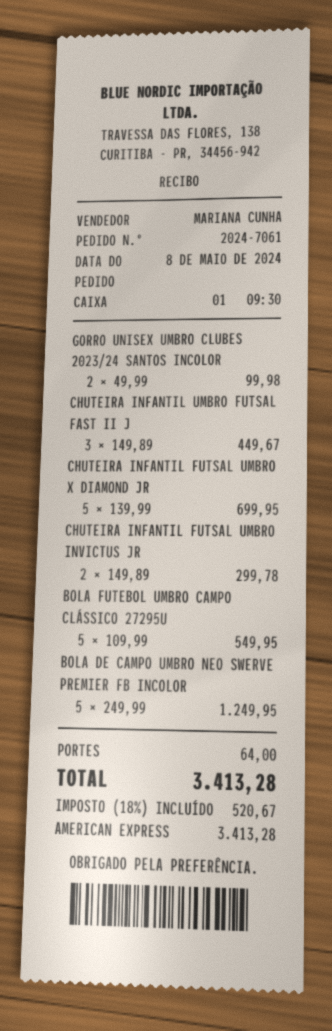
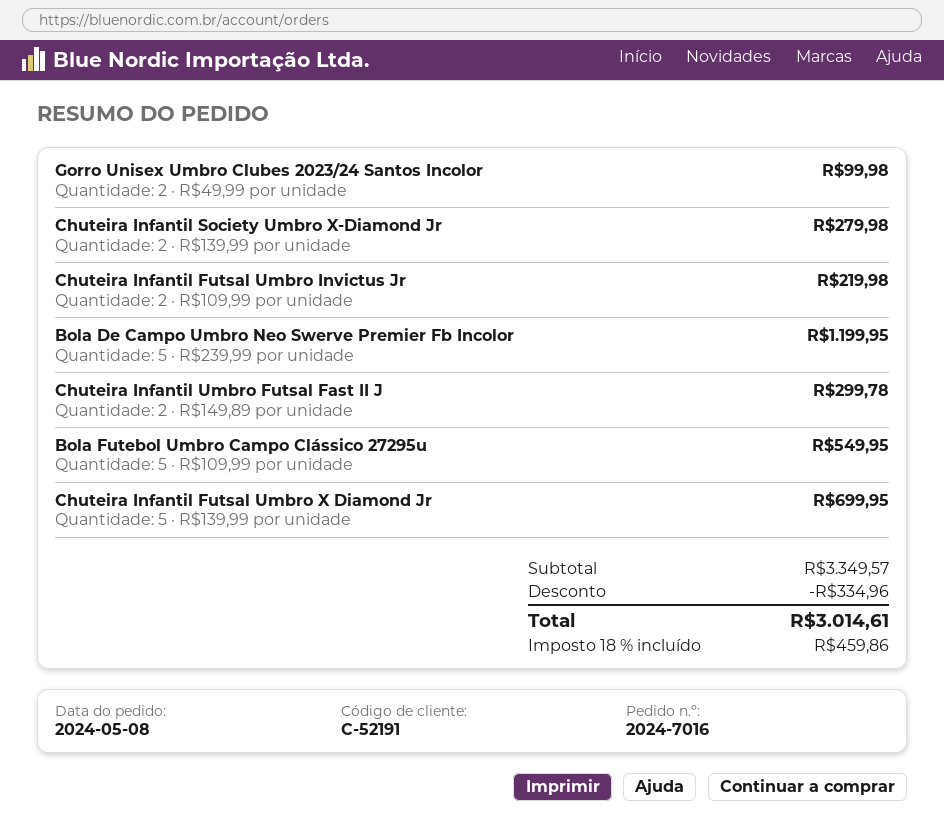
order number: 2024-7061 -> 2024-7016
CHUTEIRA INFANTIL UMBRO FUTSAL FAST II J: 3 x 149.89 = 449.67 -> 2 x 149.89 = 299.78
CHUTEIRA INFANTIL FUTSAL UMBRO INVICTUS JR: 2 x 149.89 = 299.78 -> 2 x 109.99 = 219.98
BOLA DE CAMPO UMBRO NEO SWERVE PREMIER FB INCOLOR: 5 x 249.99 = 1249.95 -> 5 x 239.99 = 1199.95
Chuteira Infantil Society Umbro X-Diamond Jr: none -> 2 x 139.99 = 279.98
discount: none -> 334.96
shipping: 64.00 -> none
tax: 18% = 520.67 -> 18% = 459.86
total: 3413.28 -> 3014.61

